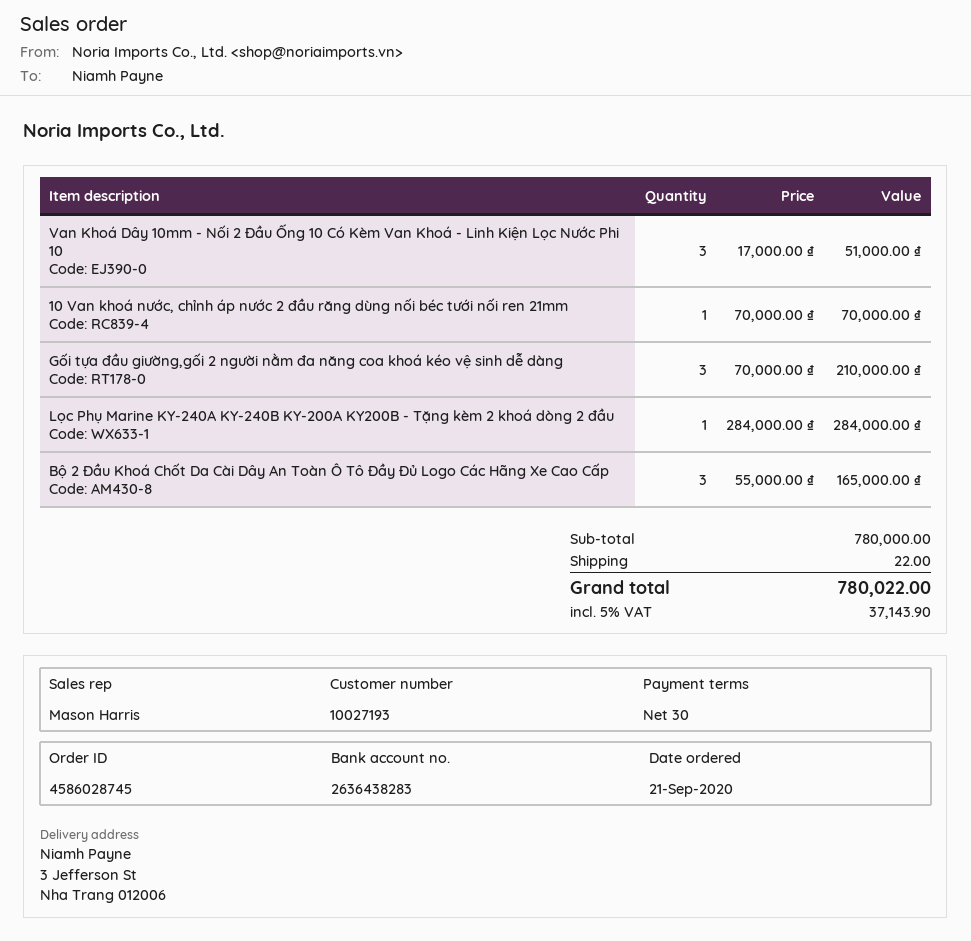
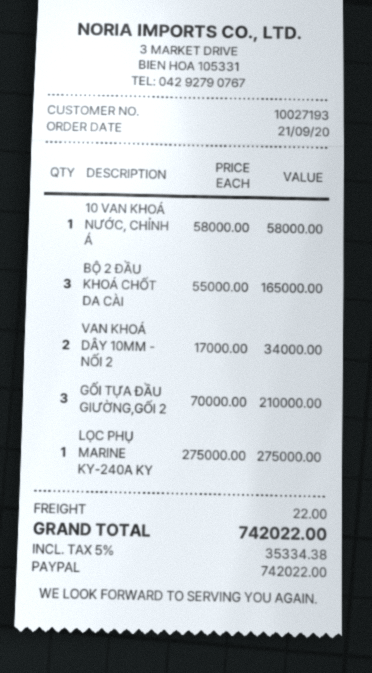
Van Khoá Dây 10mm - Nối 2 Đầu Ống 10 Có Kèm Van Khoá - Linh Kiện Lọc Nước Phi 10: 3 x 17000.00 = 51000.00 -> 2 x 17000.00 = 34000.00
10 Van khoá nước, chỉnh áp nước 2 đầu răng dùng nối béc tưới nối ren 21mm: 1 x 70000.00 = 70000.00 -> 1 x 58000.00 = 58000.00
Lọc Phụ Marine KY-240A KY-240B KY-200A KY200B - Tặng kèm 2 khoá dòng 2 đầu: 1 x 284000.00 = 284000.00 -> 1 x 275000.00 = 275000.00
tax: 5% = 37143.90 -> 5% = 35334.38
total: 780022.00 -> 742022.00

